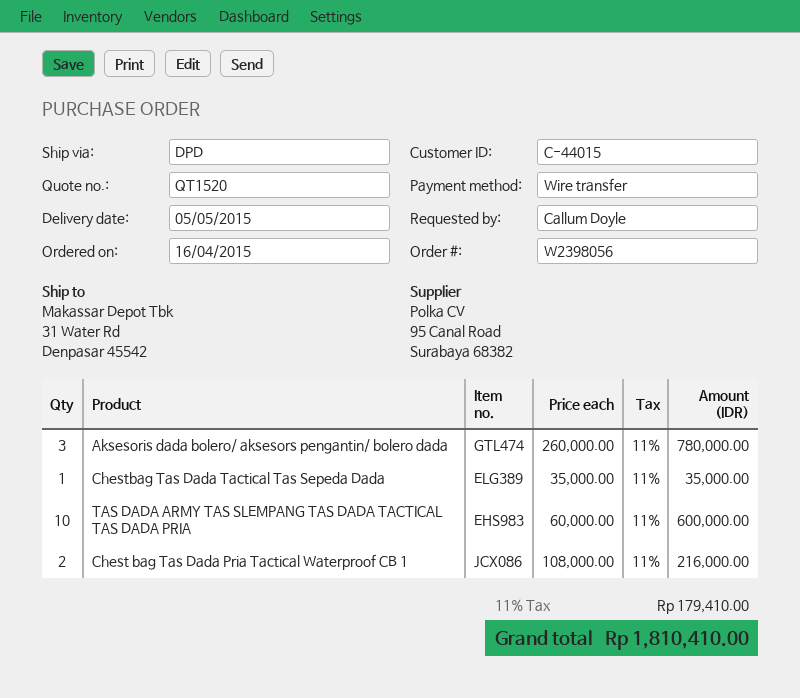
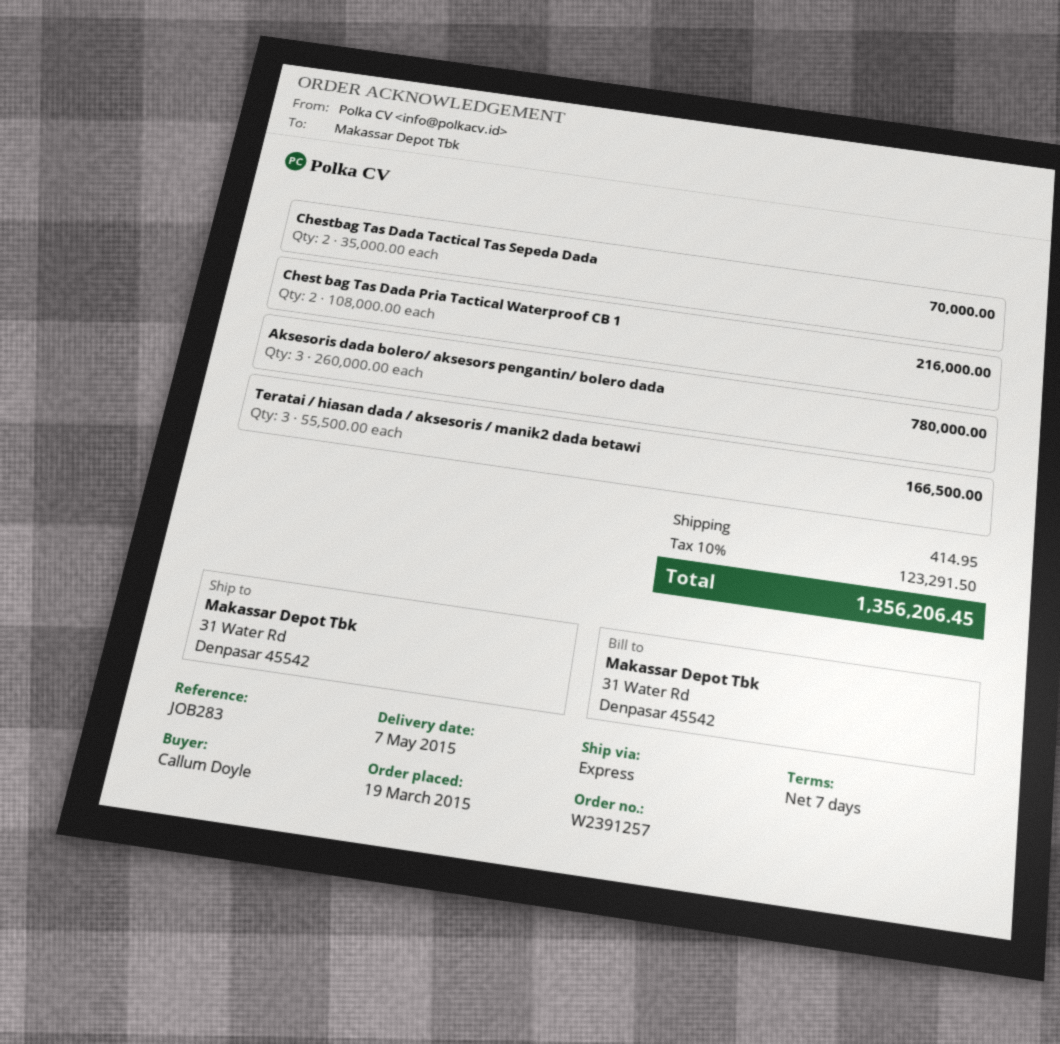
order number: W2398056 -> W2391257
order date: 2015-04-16 -> 2015-03-19
delivery date: 2015-05-05 -> 2015-05-07
shipping method: DPD -> express
Chestbag Tas Dada Tactical Tas Sepeda Dada: 1 x 35000.00 = 35000.00 -> 2 x 35000.00 = 70000.00
TAS DADA ARMY TAS SLEMPANG TAS DADA TACTICAL TAS DADA PRIA: 10 x 60000.00 = 600000.00 -> none
Teratai / hiasan dada / aksesoris / manik2 dada betawi: none -> 3 x 55500.00 = 166500.00
shipping: none -> 414.95
tax: 11% = 179410.00 -> 10% = 123291.50
total: 1810410.00 -> 1356206.45

